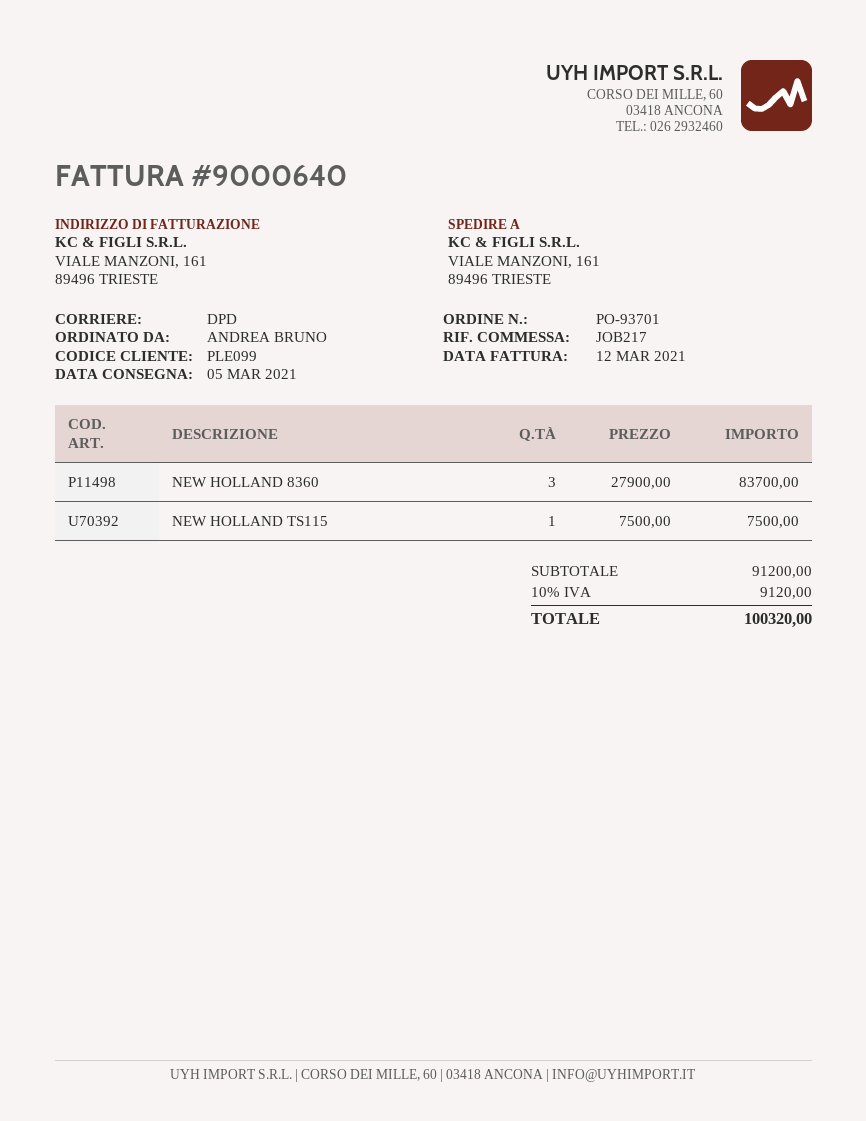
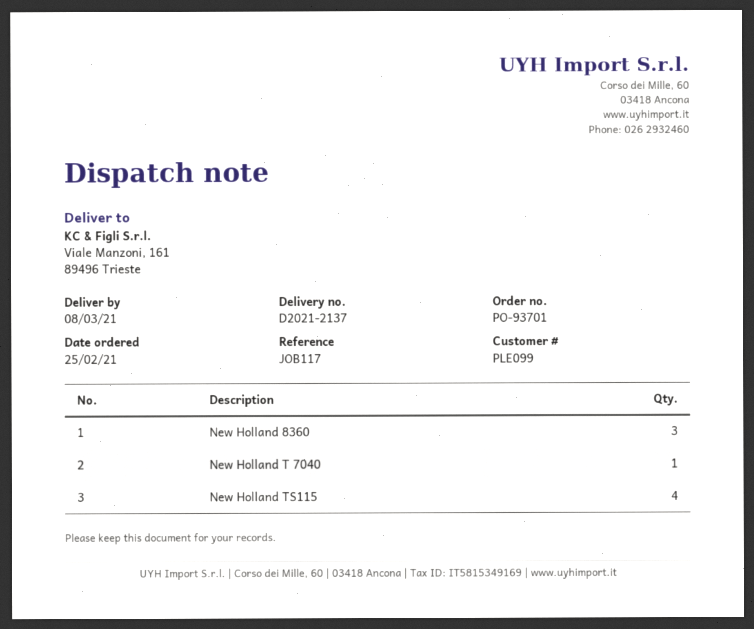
delivery date: 2021-03-05 -> 2021-03-08
reference: JOB217 -> JOB117
NEW HOLLAND TS115: 1 -> 4
New Holland T 7040: none -> 1

